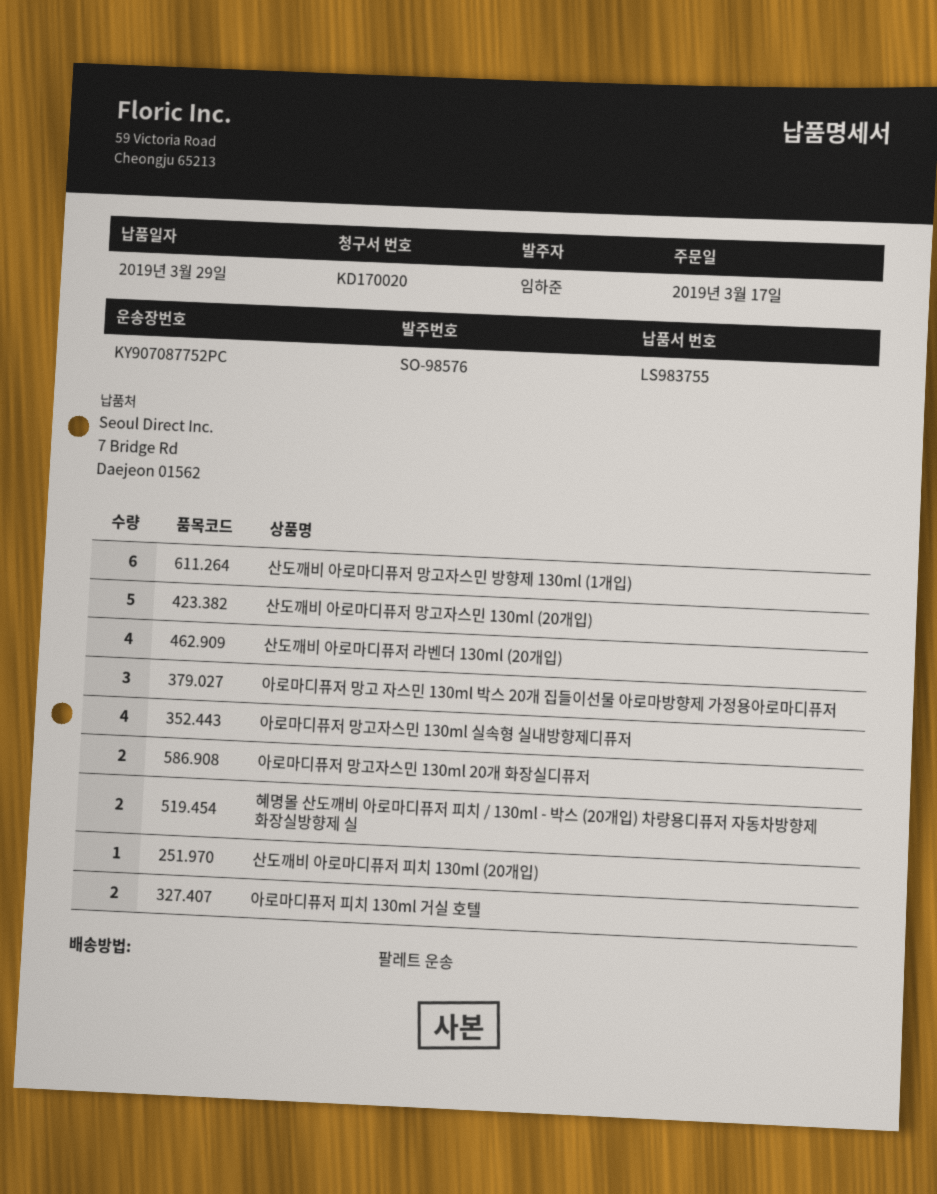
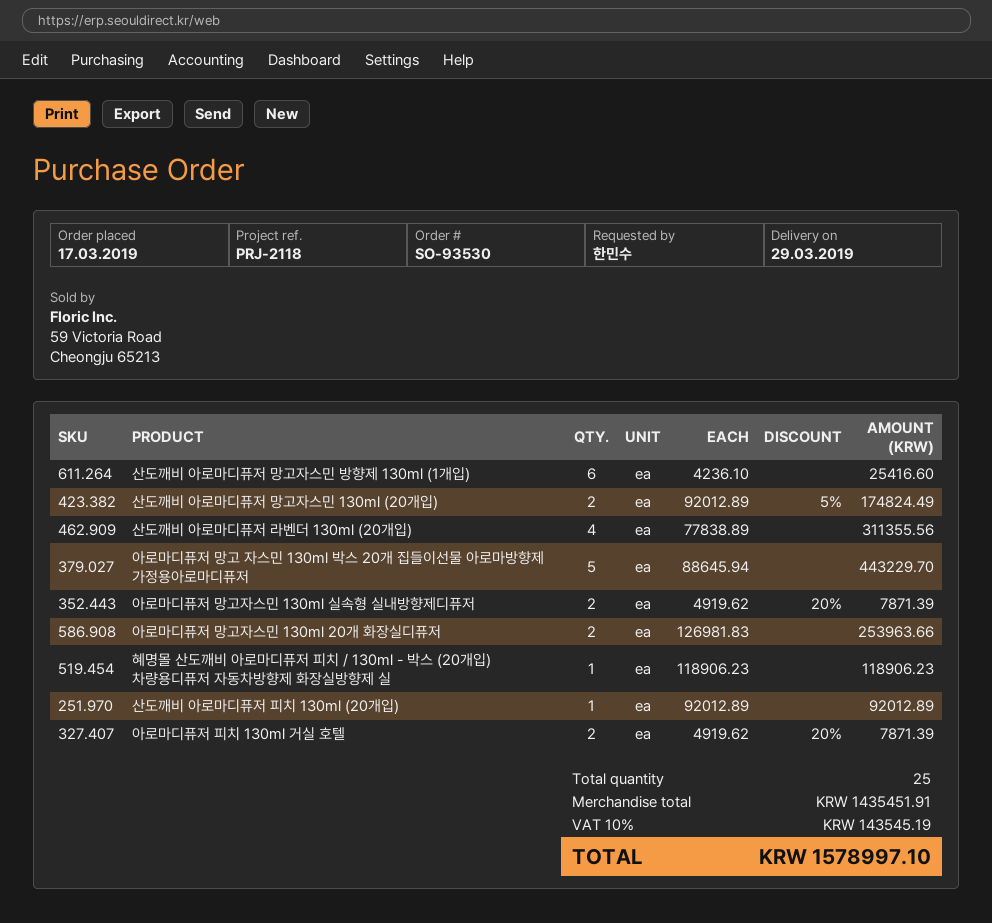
order number: SO-98576 -> SO-93530
ordered by: 임하준 -> 한민수
산도깨비 아로마디퓨저 망고자스민 130ml (20개입): 5 -> 2
아로마디퓨저 망고 자스민 130ml 박스 20개 집들이선물 아로마방향제 가정용아로마디퓨저: 3 -> 5
아로마디퓨저 망고자스민 130ml 실속형 실내방향제디퓨저: 4 -> 2
혜명몰 산도깨비 아로마디퓨저 피치 / 130ml - 박스 (20개입) 차량용디퓨저 자동차방향제 화장실방향제 실: 2 -> 1

